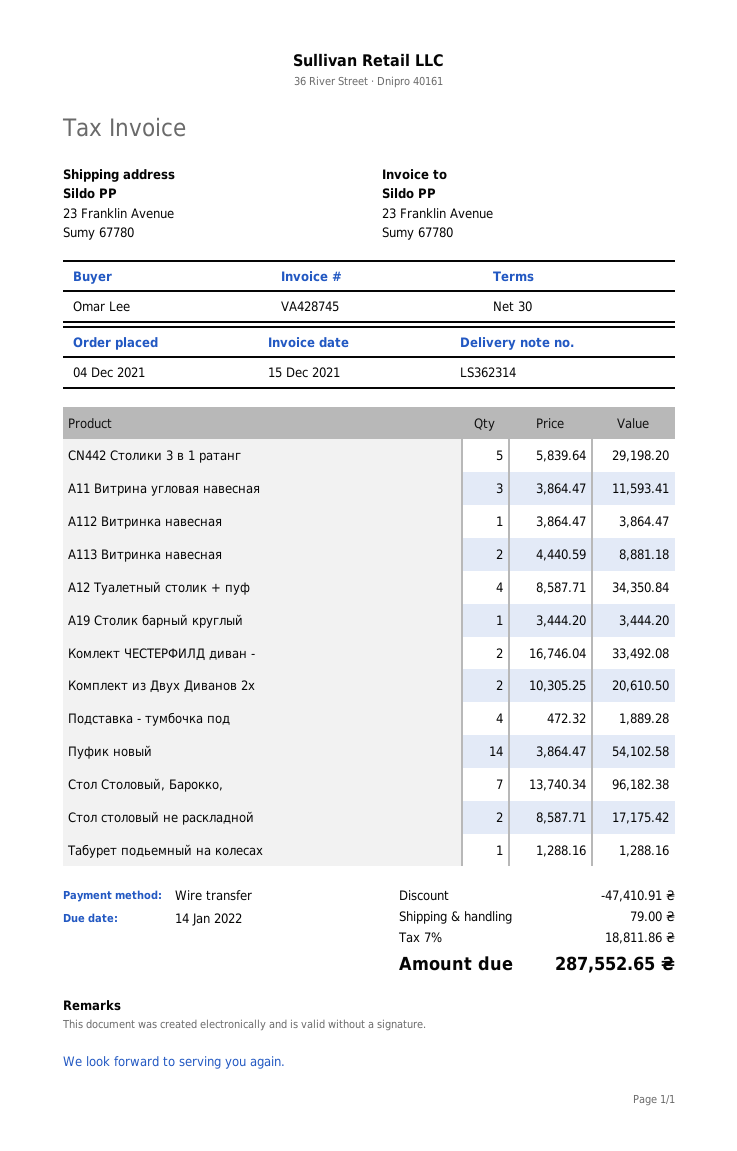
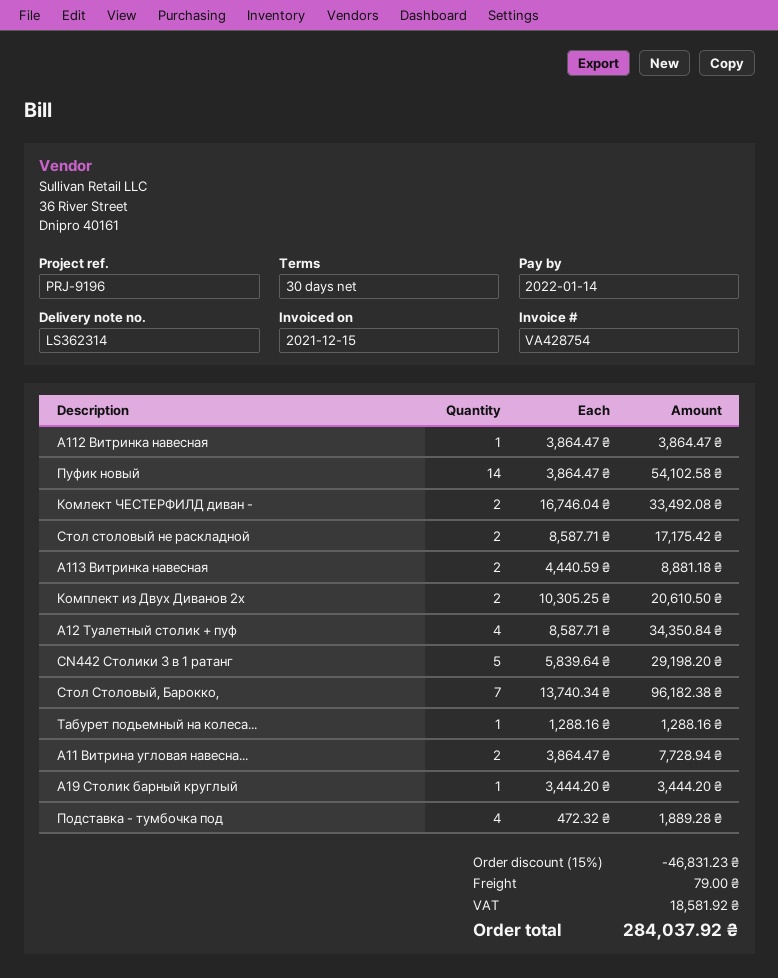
invoice number: VA428745 -> VA428754
А11 Витрина угловая навесная: 3 x 3864.47 = 11593.41 -> 2 x 3864.47 = 7728.94
discount: 47410.91 -> 46831.23
tax: 18811.86 -> 18581.92
total: 287552.65 -> 284037.92

